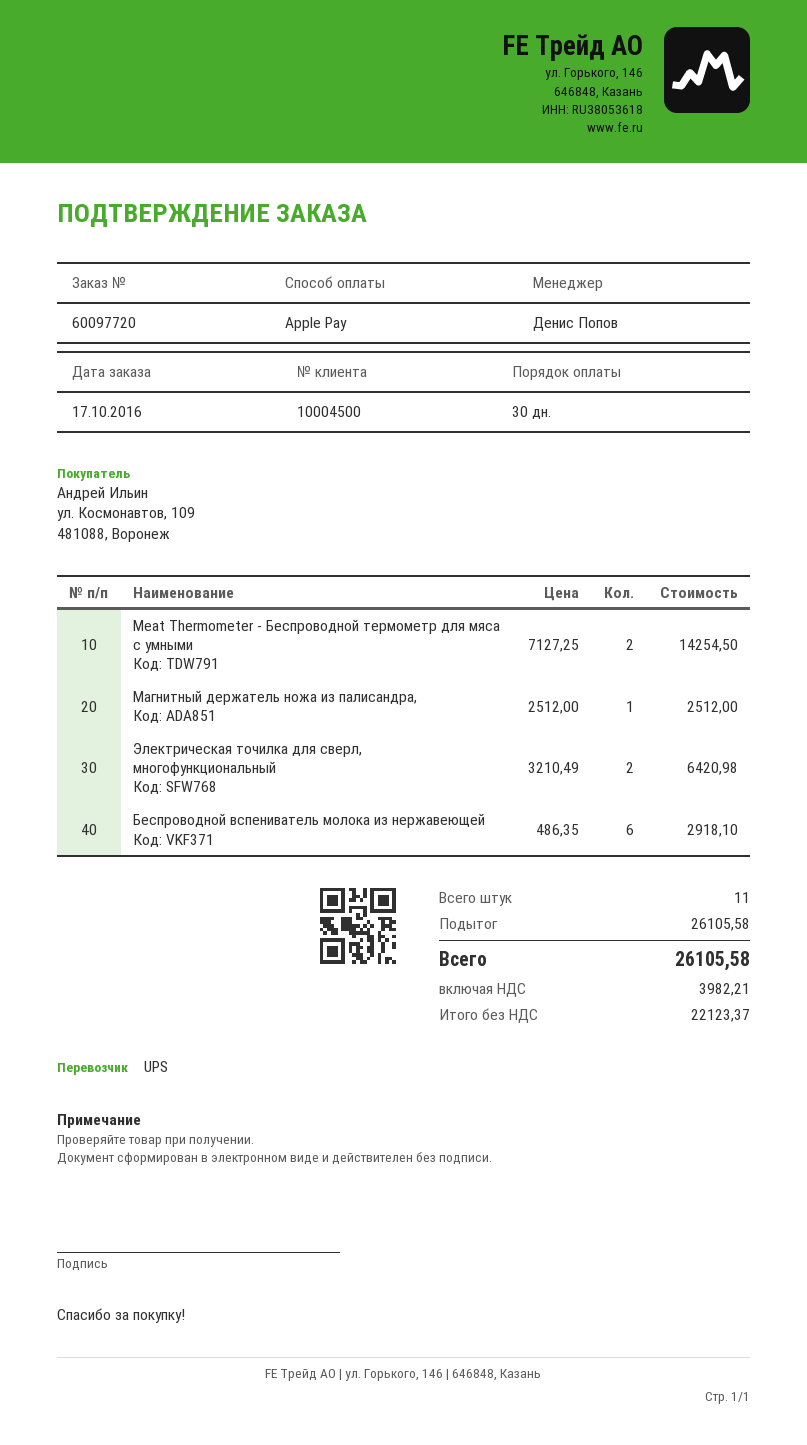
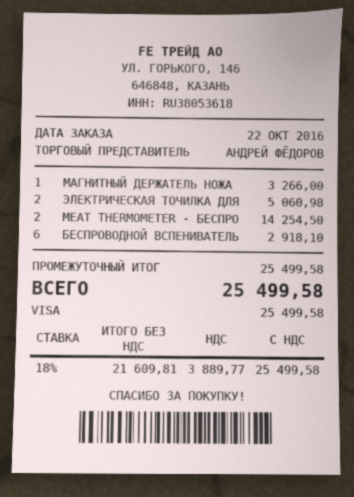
order date: 2016-10-17 -> 2016-10-22
sales rep: Денис Попов -> АНДРЕЙ ФЁДОРОВ
payment method: Apple Pay -> Visa
Магнитный держатель ножа из палисандра,: 1 for 2512.00 -> 1 for 3266.00
Электрическая точилка для сверл, многофункциональный: 2 for 6420.98 -> 2 for 5060.98
subtotal: 26105.58 -> 25499.58
net: 22123.37 -> 21609.81
tax: 3982.21 -> 3889.77
total: 26105.58 -> 25499.58

